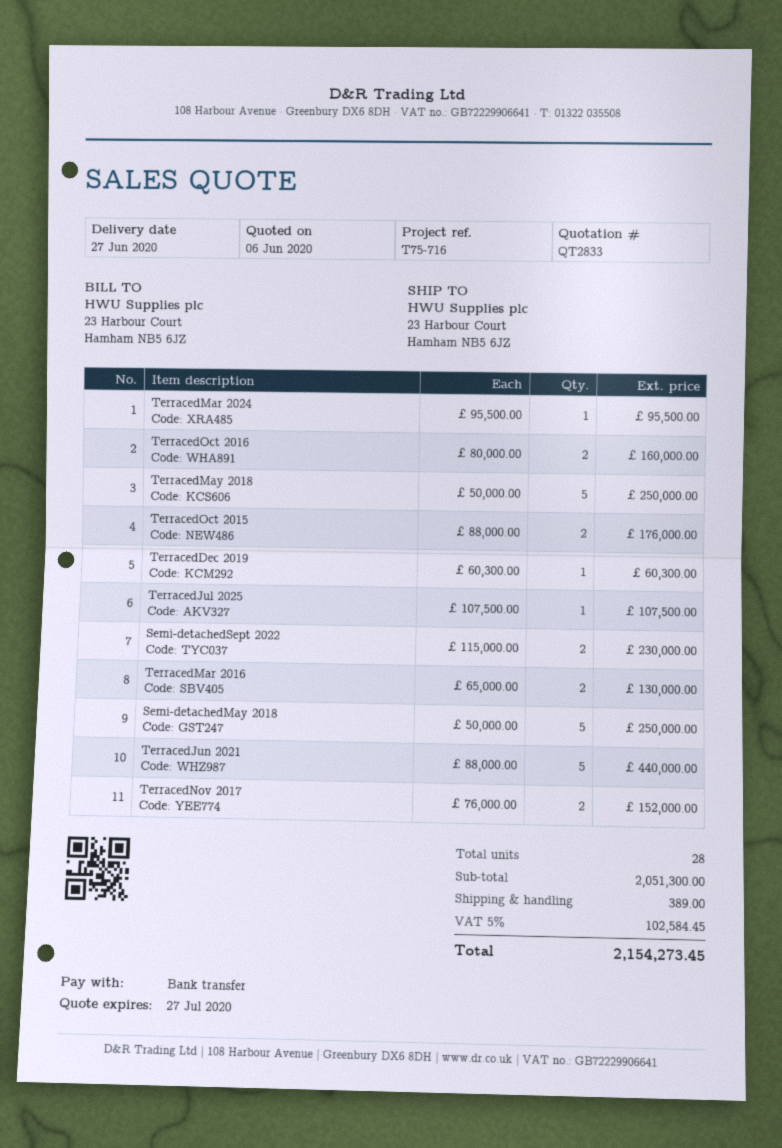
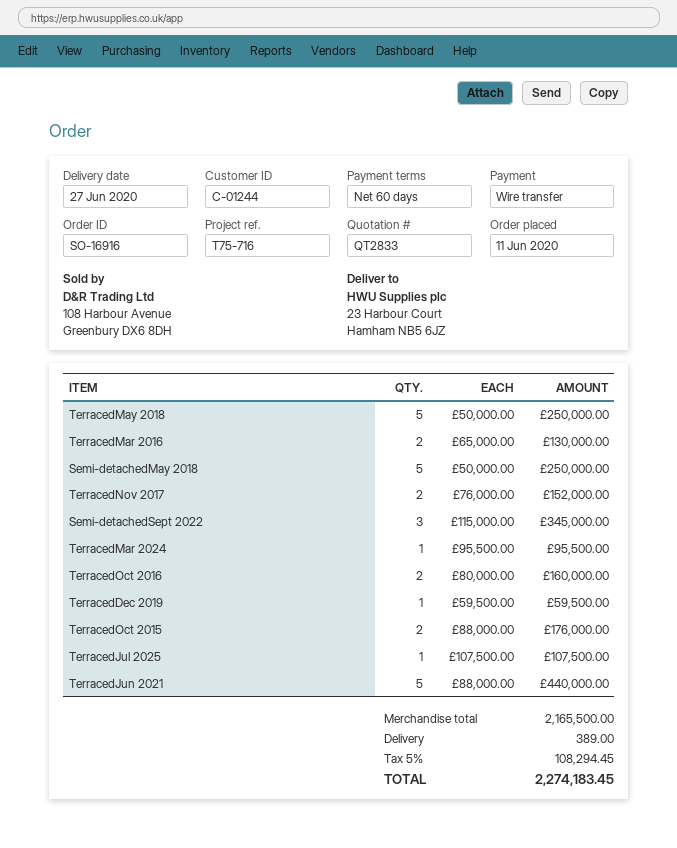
TerracedDec 2019: 1 x 60300.00 = 60300.00 -> 1 x 59500.00 = 59500.00
Semi-detachedSept 2022: 2 x 115000.00 = 230000.00 -> 3 x 115000.00 = 345000.00
subtotal: 2051300.00 -> 2165500.00
tax: 5% = 102584.45 -> 5% = 108294.45
total: 2154273.45 -> 2274183.45

